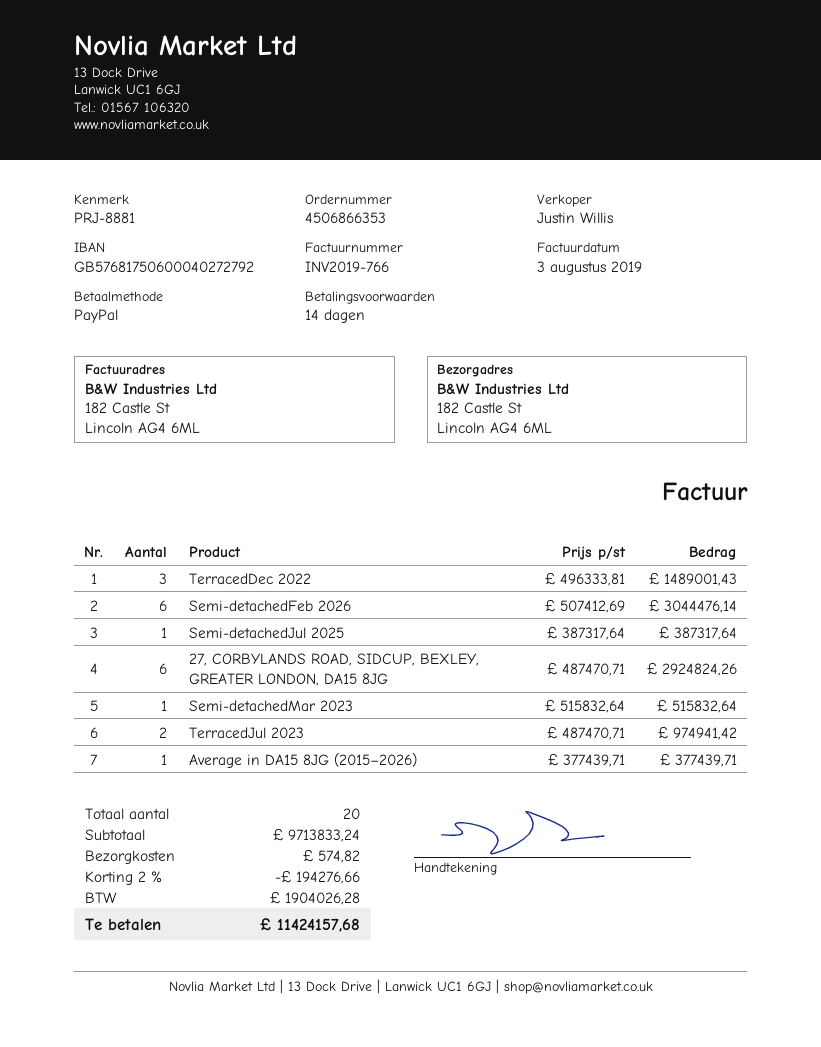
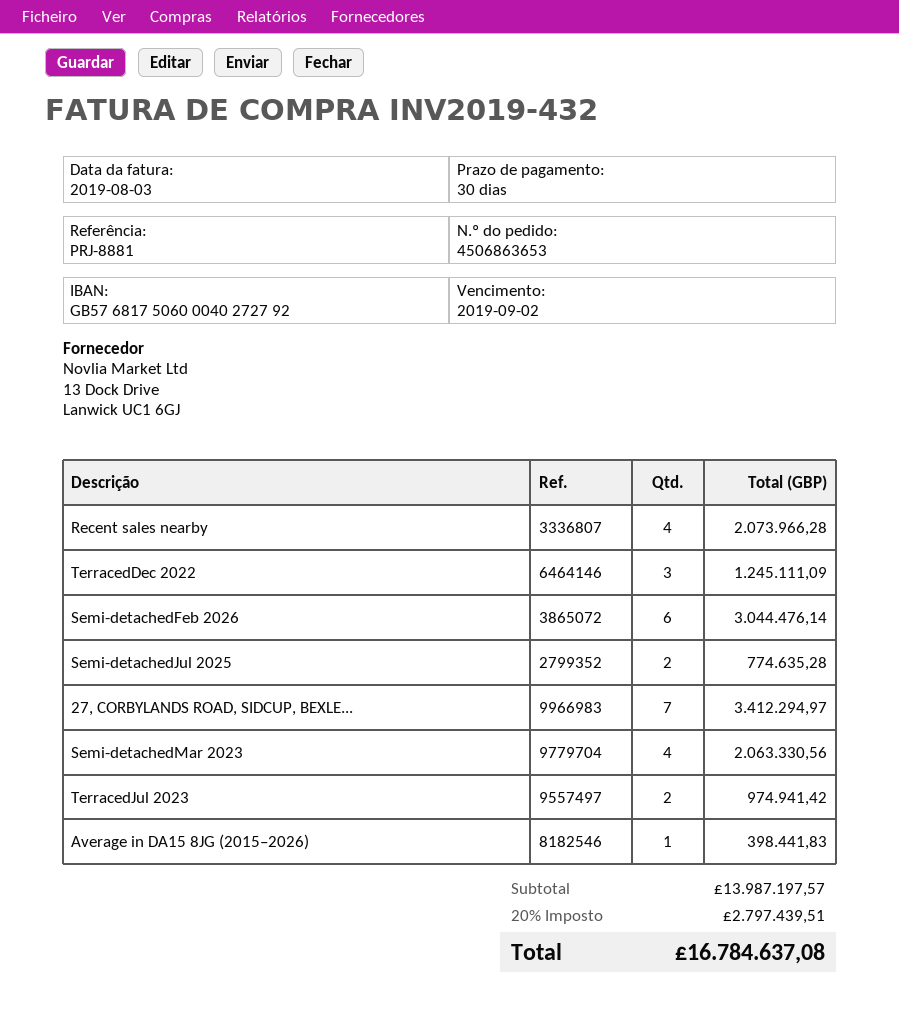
order number: 4506866353 -> 4506863653
invoice number: INV2019-766 -> INV2019-432
payment terms: 14 days -> 30 days
TerracedDec 2022: 3 for 1489001.43 -> 3 for 1245111.09
Semi-detachedJul 2025: 1 for 387317.64 -> 2 for 774635.28
27, CORBYLANDS ROAD, SIDCUP, BEXLEY, GREATER LONDON, DA15 8JG: 6 for 2924824.26 -> 7 for 3412294.97
Semi-detachedMar 2023: 1 for 515832.64 -> 4 for 2063330.56
Average in DA15 8JG (2015–2026): 1 for 377439.71 -> 1 for 398441.83
Recent sales nearby: none -> 4 for 2073966.28
subtotal: 9713833.24 -> 13987197.57
discount: 2% = 194276.66 -> none
shipping: 574.82 -> none
tax: 1904026.28 -> 2797439.51
total: 11424157.68 -> 16784637.08

